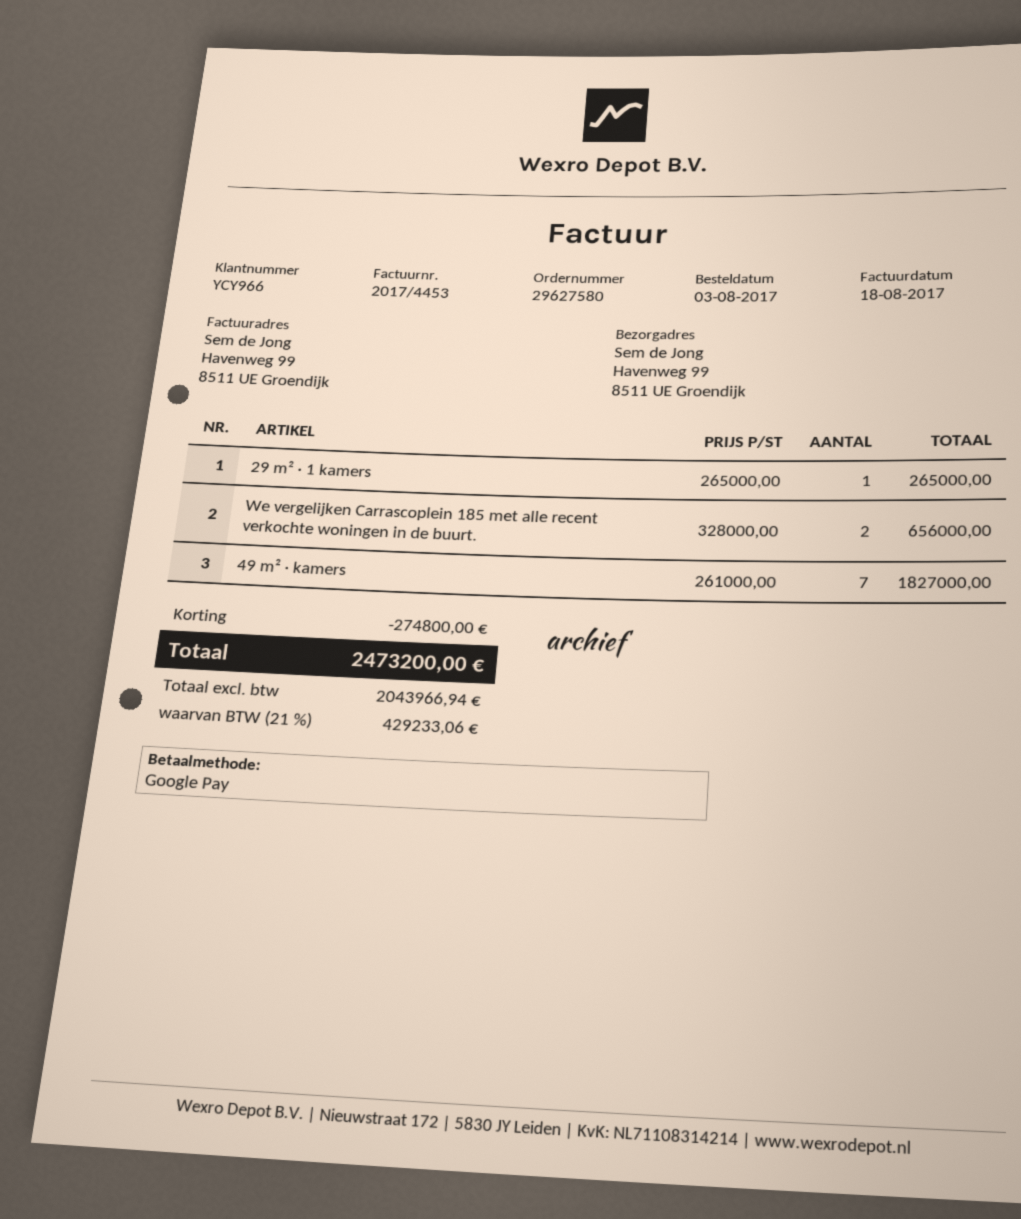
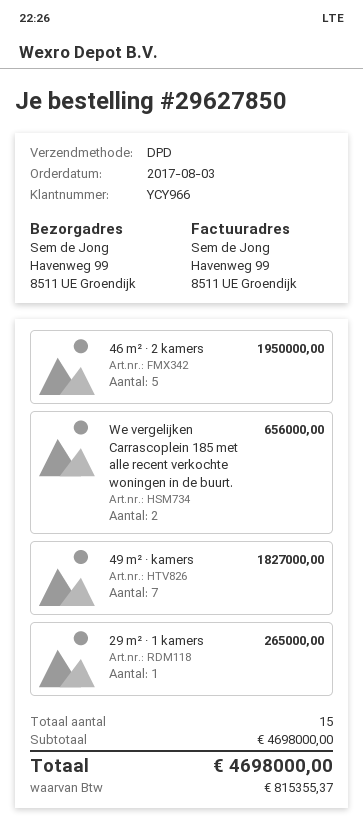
order number: 29627580 -> 29627850
46 m² · 2 kamers: none -> 5 for 1950000.00
discount: 274800.00 -> none
tax: 429233.06 -> 815355.37
total: 2473200.00 -> 4698000.00

